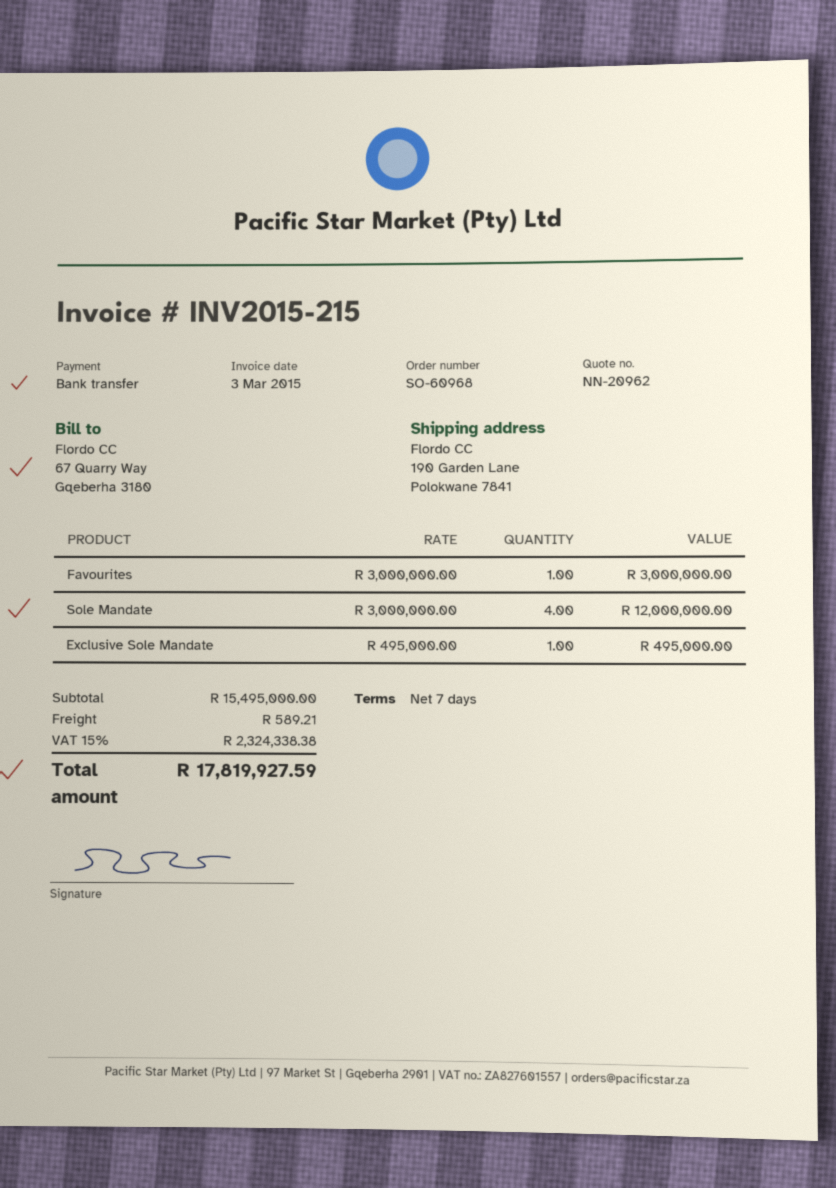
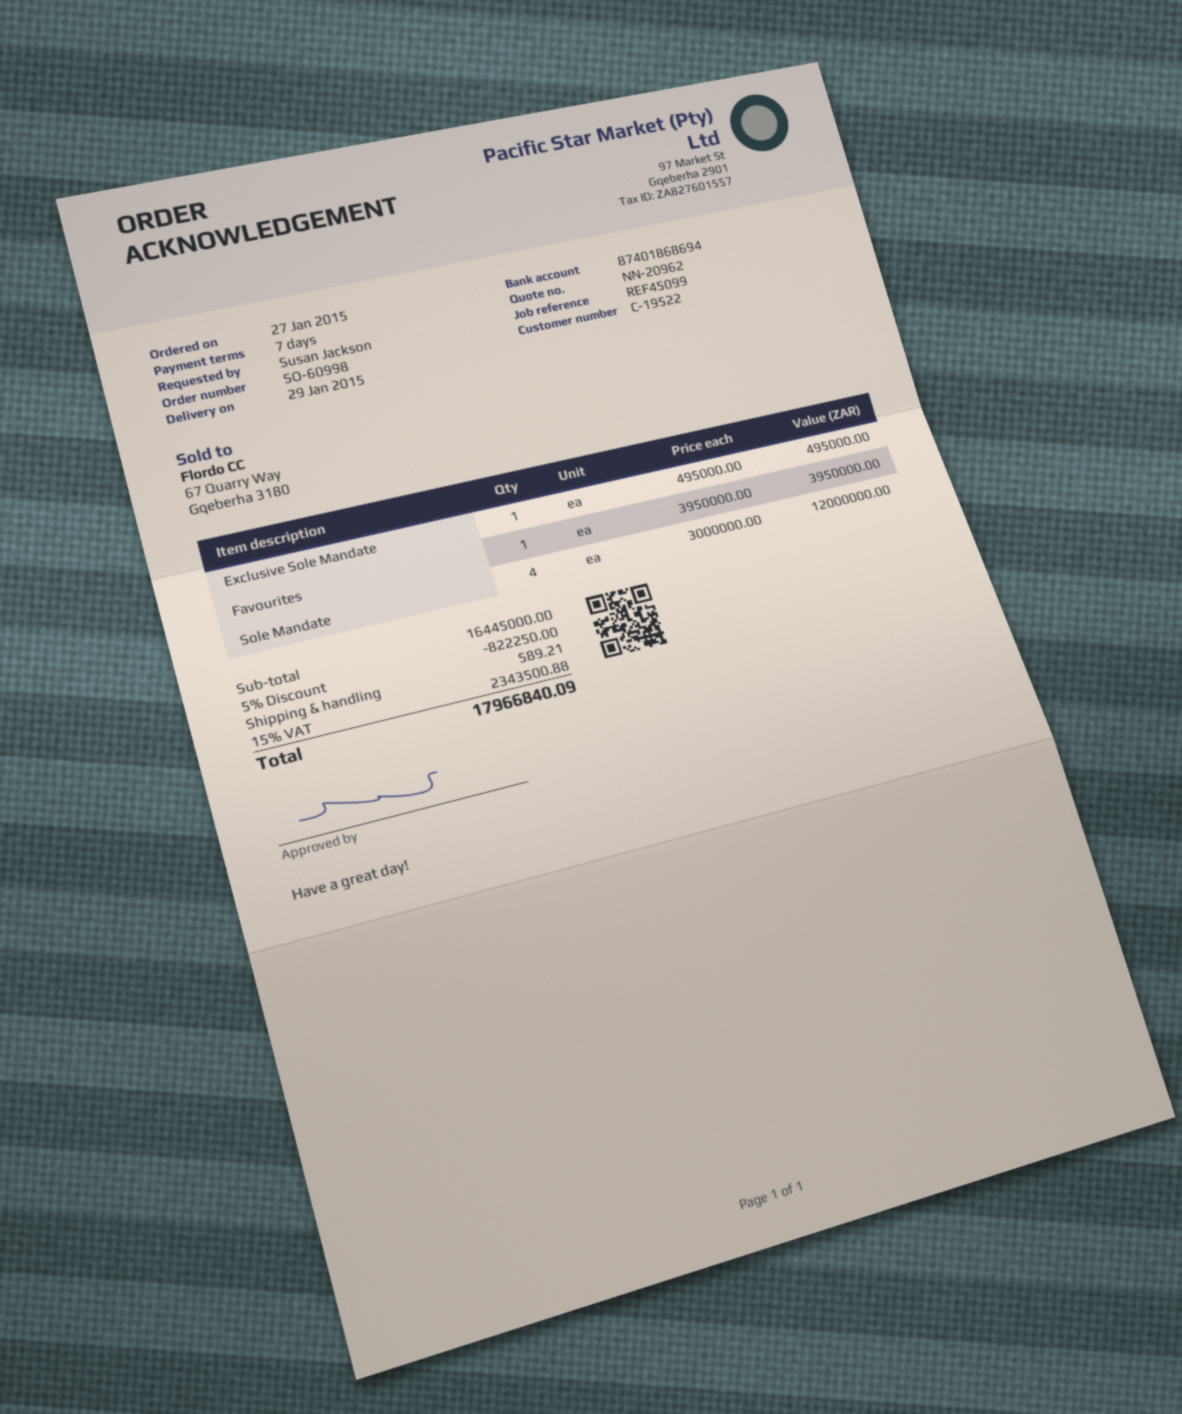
order number: SO-60968 -> SO-60998
Favourites: 1 x 3000000.00 = 3000000.00 -> 1 x 3950000.00 = 3950000.00
subtotal: 15495000.00 -> 16445000.00
discount: none -> 5% = 822250.00
tax: 15% = 2324338.38 -> 15% = 2343500.88
total: 17819927.59 -> 17966840.09

